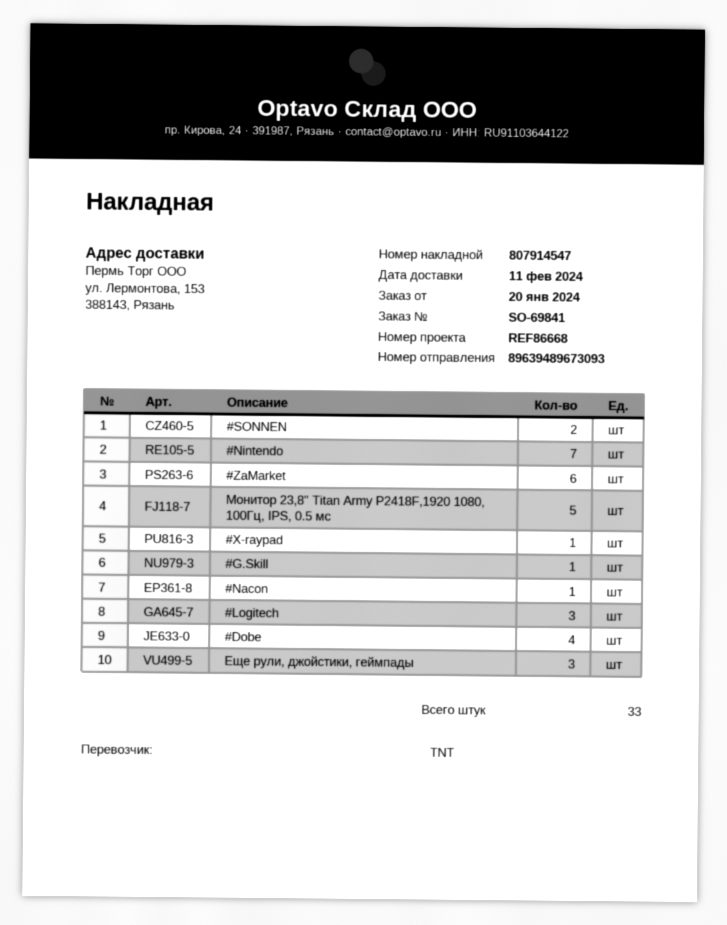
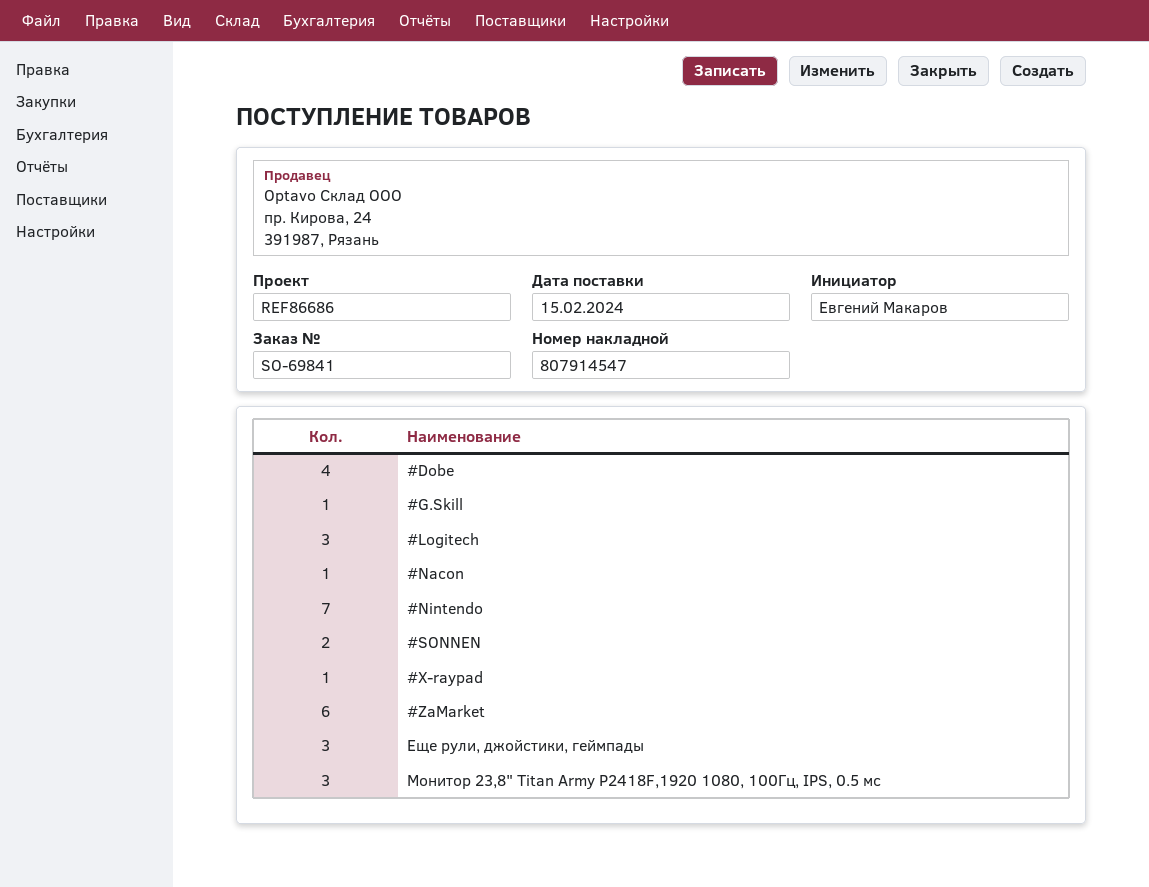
delivery date: 2024-02-11 -> 2024-02-15
reference: REF86668 -> REF86686
Монитор 23,8" Titan Army P2418F,1920 1080, 100Гц, IPS, 0.5 мс: 5 -> 3

